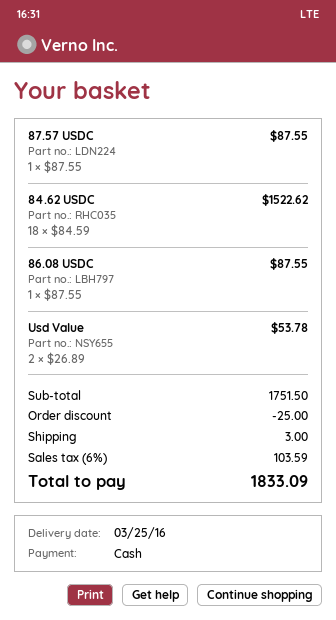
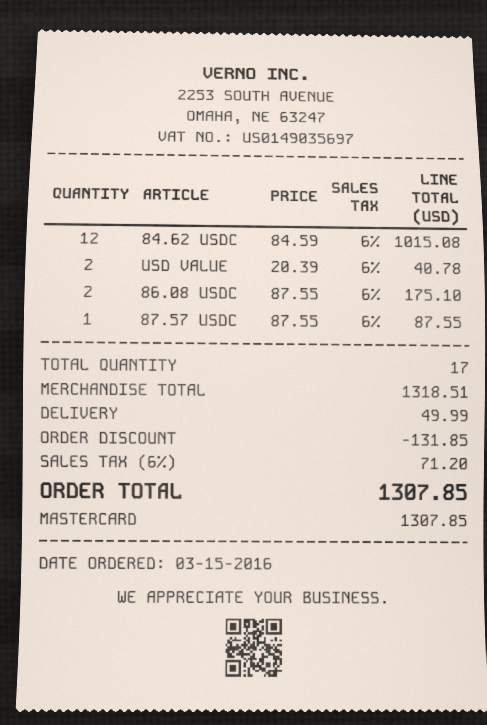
payment method: cash -> Mastercard
84.62 USDC: 18 x 84.59 = 1522.62 -> 12 x 84.59 = 1015.08
86.08 USDC: 1 x 87.55 = 87.55 -> 2 x 87.55 = 175.10
Usd Value: 2 x 26.89 = 53.78 -> 2 x 20.39 = 40.78
subtotal: 1751.50 -> 1318.51
discount: 25.00 -> 131.85
shipping: 3.00 -> 49.99
tax: 6% = 103.59 -> 6% = 71.20
total: 1833.09 -> 1307.85

